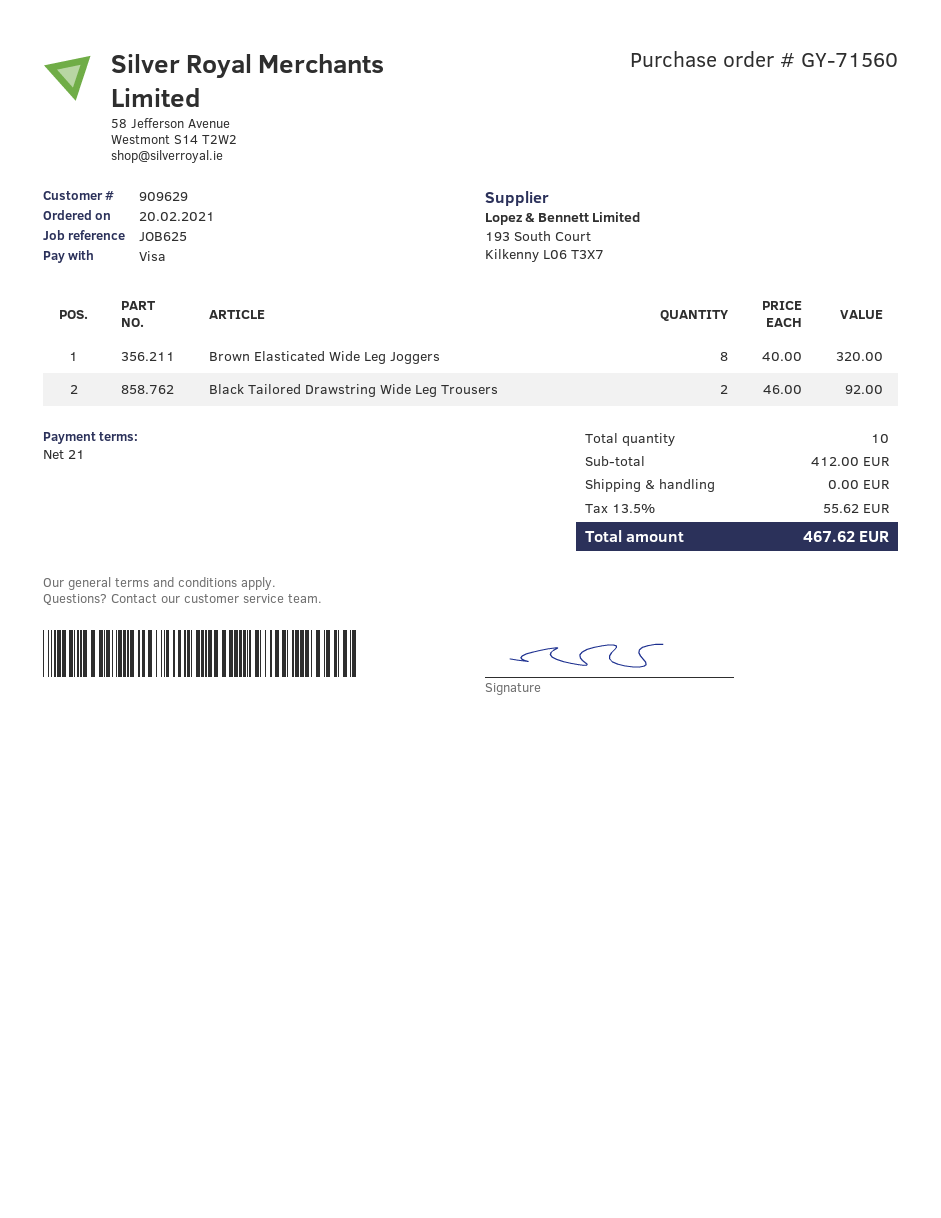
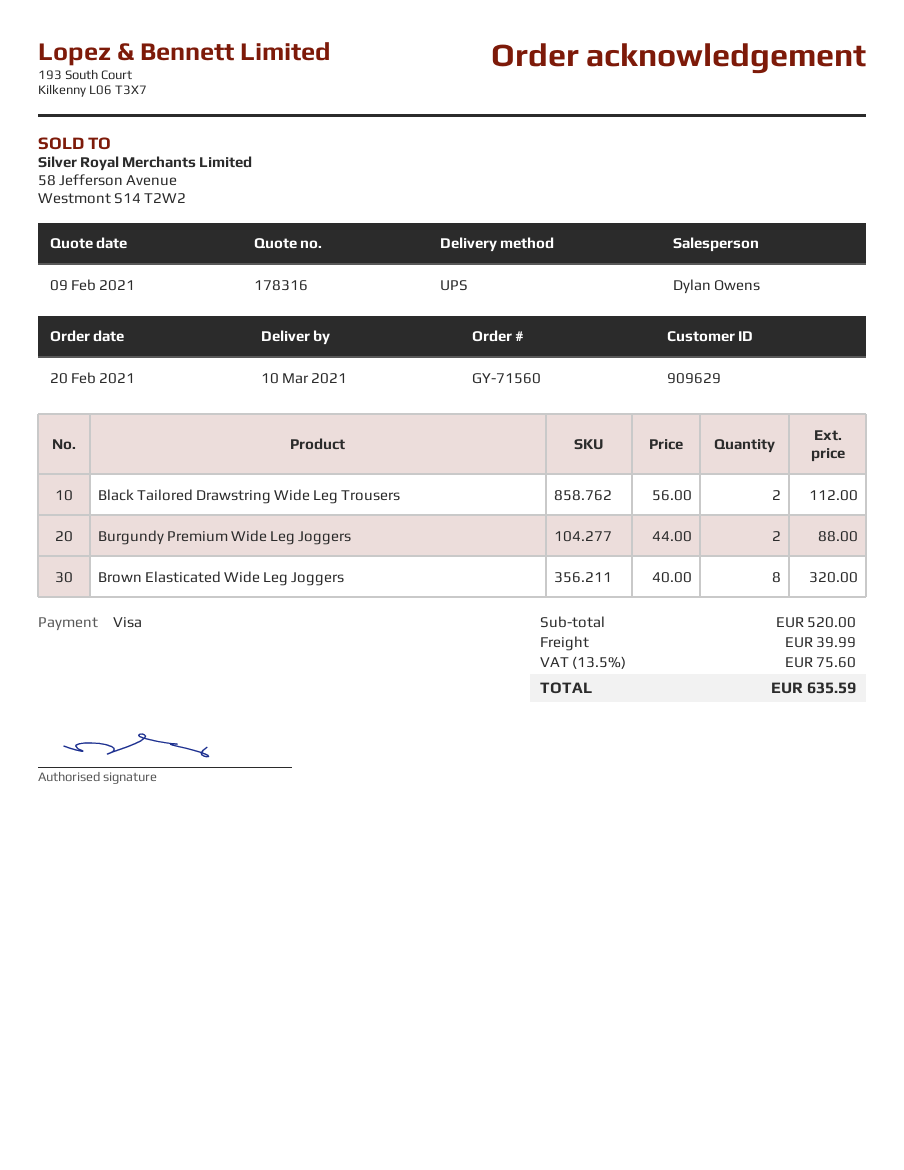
Black Tailored Drawstring Wide Leg Trousers: 2 x 46.00 = 92.00 -> 2 x 56.00 = 112.00
Burgundy Premium Wide Leg Joggers: none -> 2 x 44.00 = 88.00
subtotal: 412.00 -> 520.00
shipping: 0.00 -> 39.99
tax: 13.5% = 55.62 -> 13.5% = 75.60
total: 467.62 -> 635.59

